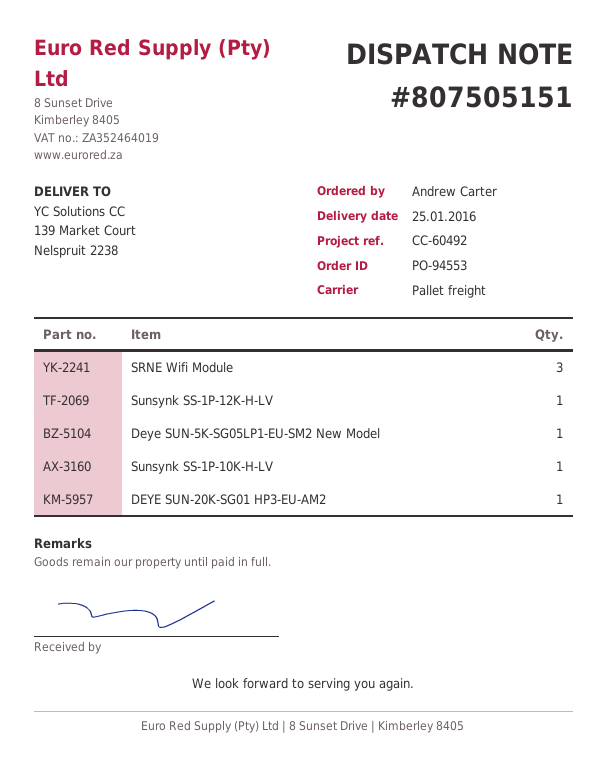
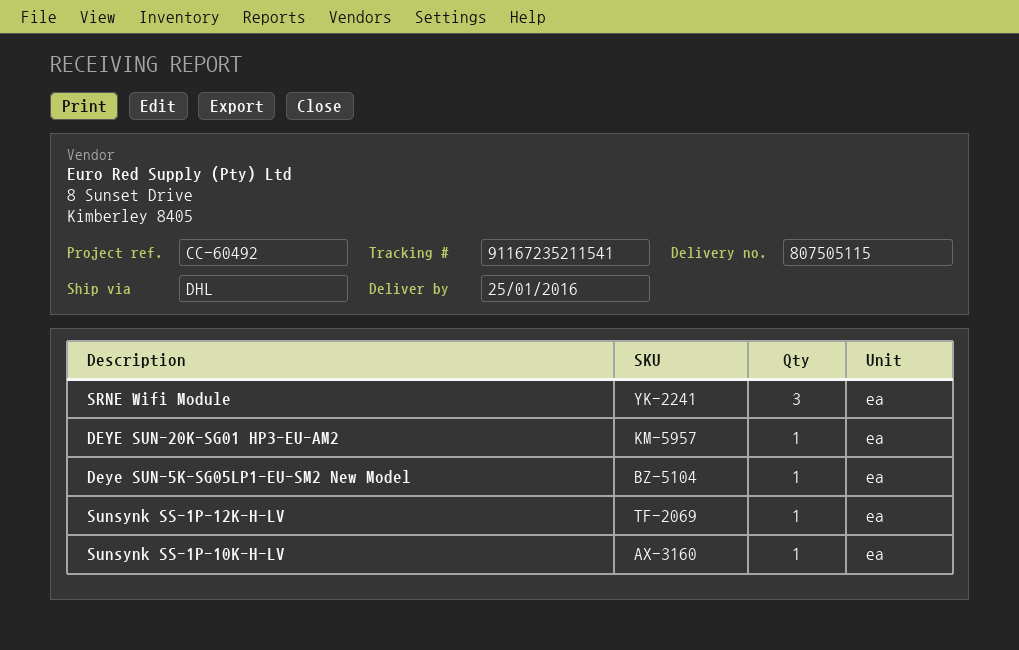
delivery note number: 807505151 -> 807505115
shipping method: pallet freight -> DHL

